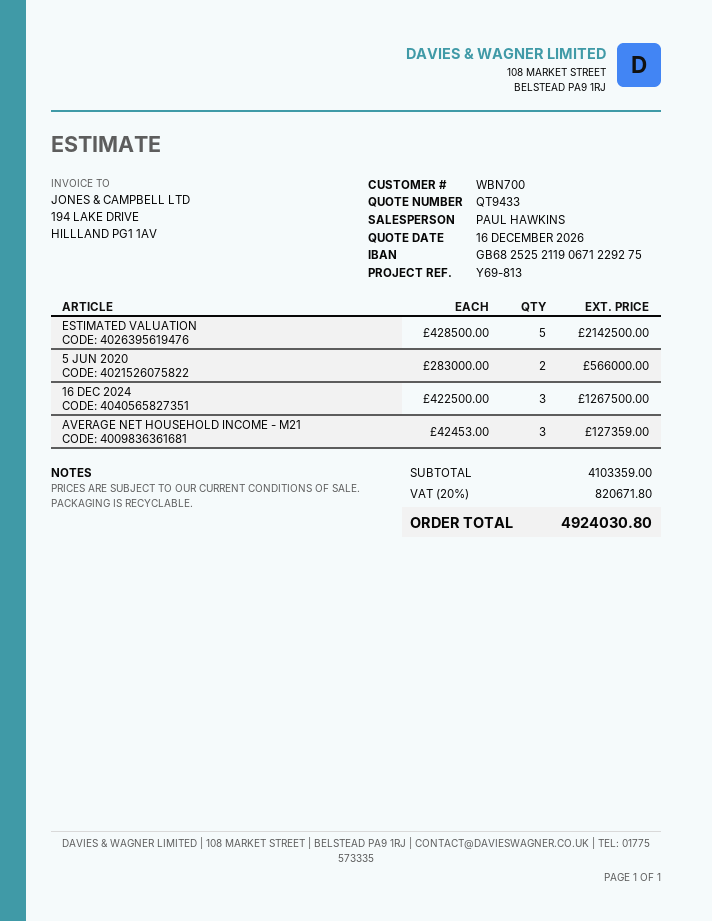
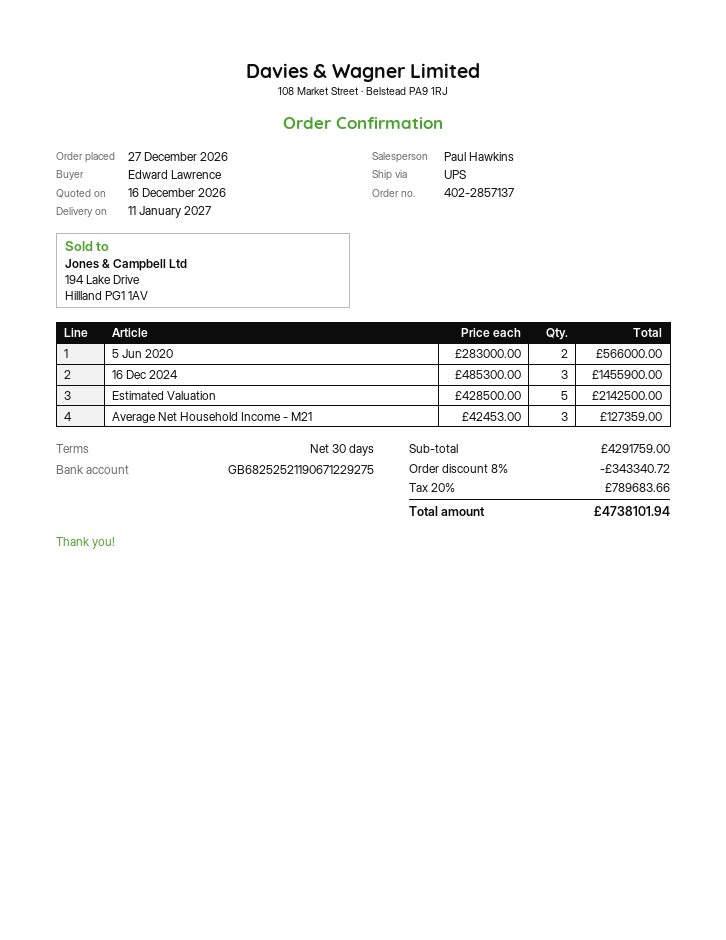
16 DEC 2024: 3 x 422500.00 = 1267500.00 -> 3 x 485300.00 = 1455900.00
subtotal: 4103359.00 -> 4291759.00
discount: none -> 8% = 343340.72
tax: 20% = 820671.80 -> 20% = 789683.66
total: 4924030.80 -> 4738101.94

